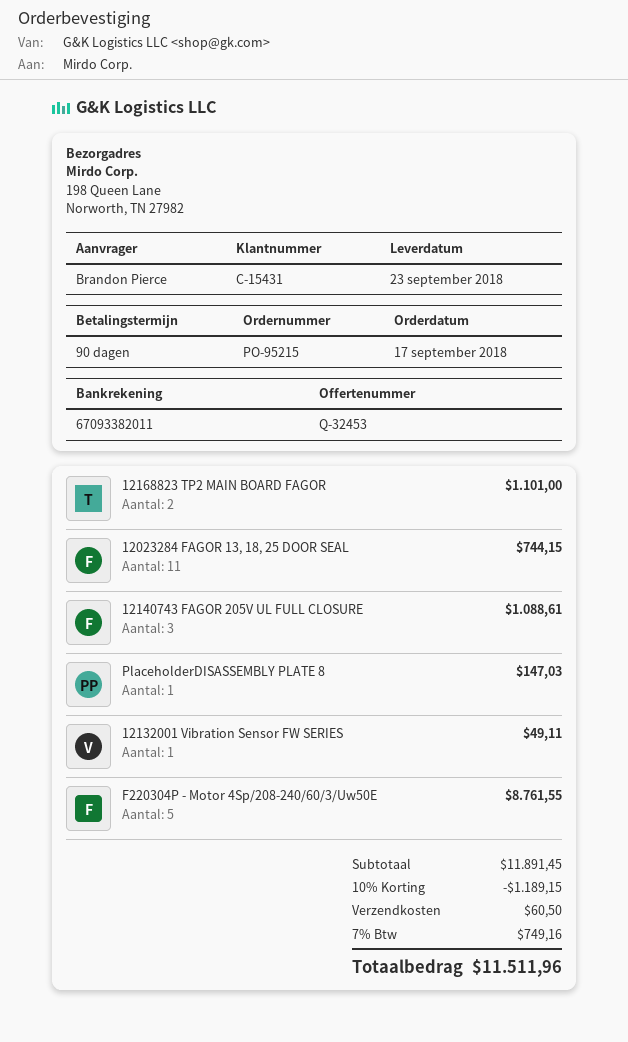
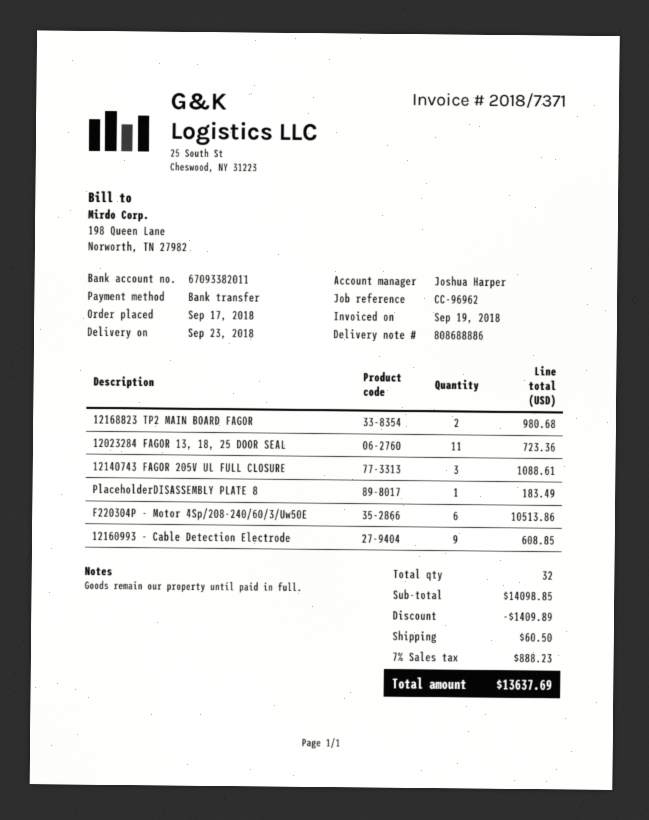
12168823 TP2 MAIN BOARD FAGOR: 2 for 1101.00 -> 2 for 980.68
12023284 FAGOR 13, 18, 25 DOOR SEAL: 11 for 744.15 -> 11 for 723.36
PlaceholderDISASSEMBLY PLATE 8: 1 for 147.03 -> 1 for 183.49
12132001 Vibration Sensor FW SERIES: 1 for 49.11 -> none
F220304P - Motor 4Sp/208-240/60/3/Uw50E: 5 for 8761.55 -> 6 for 10513.86
12160993 - Cable Detection Electrode: none -> 9 for 608.85
subtotal: 11891.45 -> 14098.85
discount: 1189.15 -> 1409.89
tax: 7% = 749.16 -> 7% = 888.23
total: 11511.96 -> 13637.69

